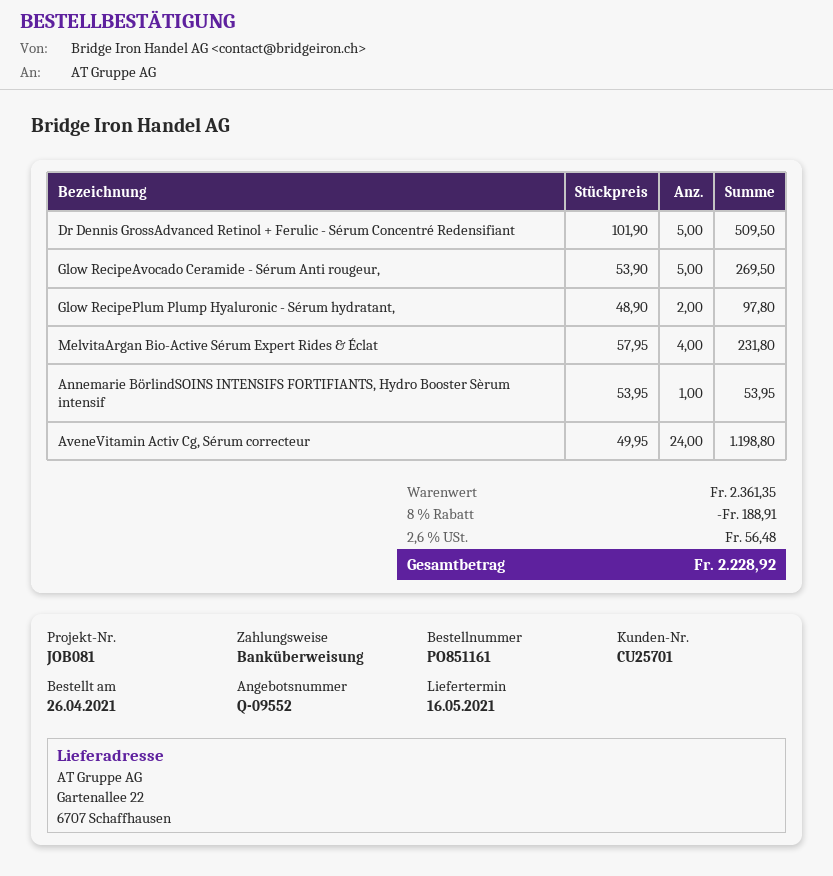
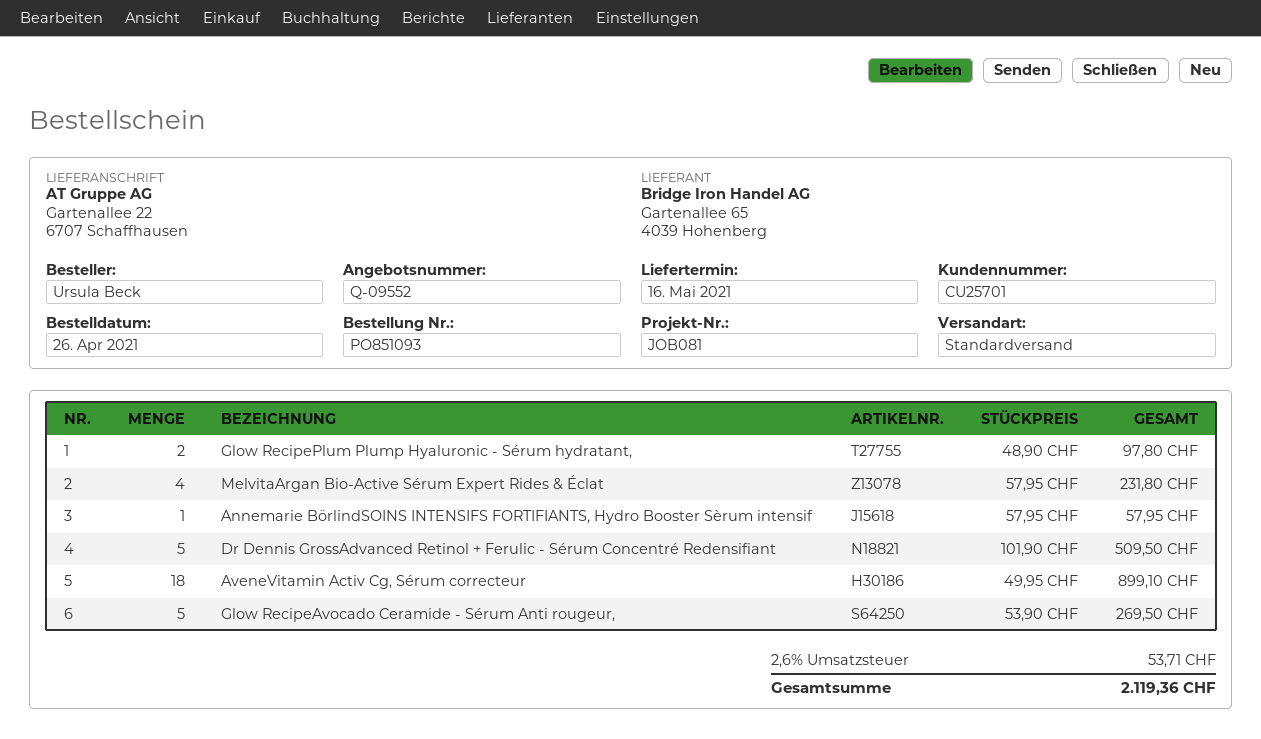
order number: PO851161 -> PO851093
Annemarie BörlindSOINS INTENSIFS FORTIFIANTS, Hydro Booster Sèrum intensif: 1 x 53.95 = 53.95 -> 1 x 57.95 = 57.95
AveneVitamin Activ Cg, Sérum correcteur: 24 x 49.95 = 1198.80 -> 18 x 49.95 = 899.10
discount: 8% = 188.91 -> none
tax: 2.6% = 56.48 -> 2.6% = 53.71
total: 2228.92 -> 2119.36

